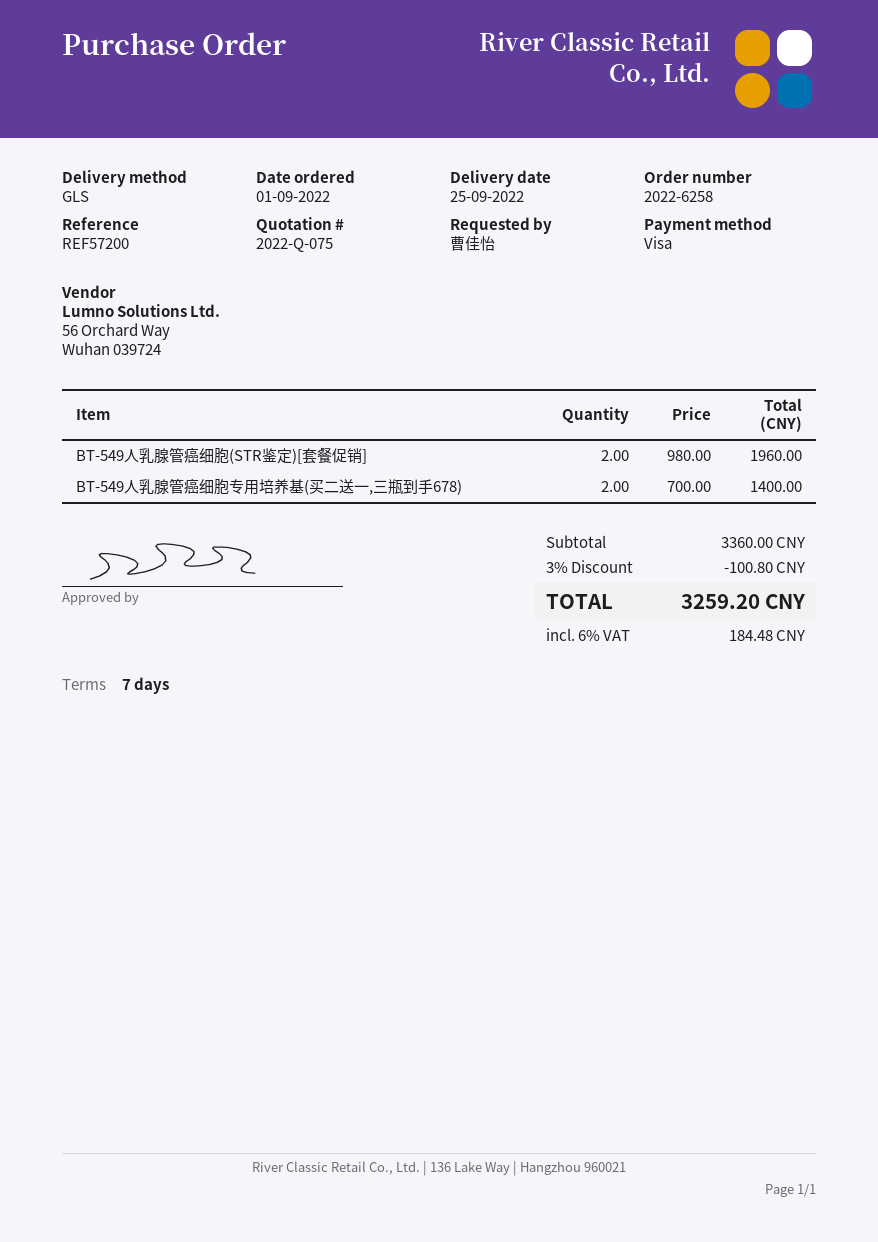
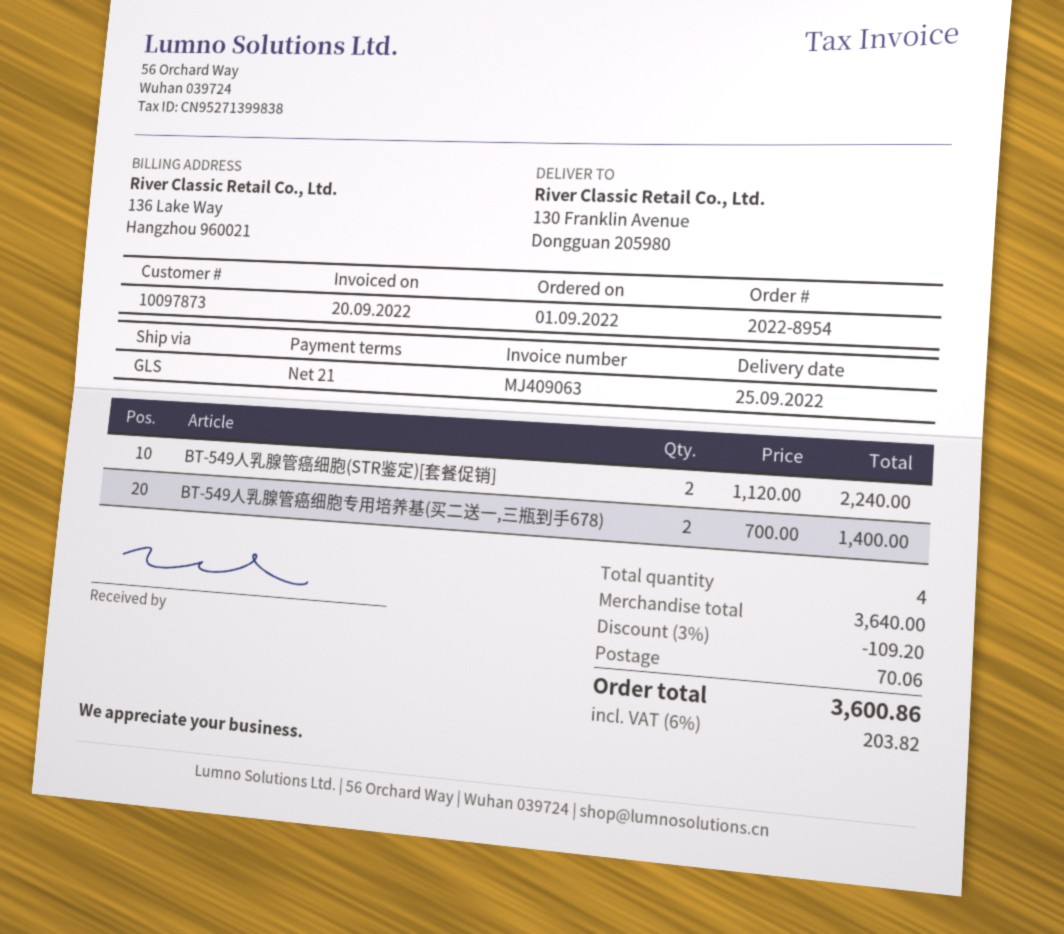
order number: 2022-6258 -> 2022-8954
payment terms: 7 days -> 21 days
BT-549人乳腺管癌细胞(STR鉴定)[套餐促销]: 2 x 980.00 = 1960.00 -> 2 x 1120.00 = 2240.00
subtotal: 3360.00 -> 3640.00
discount: 3% = 100.80 -> 3% = 109.20
shipping: none -> 70.06
tax: 6% = 184.48 -> 6% = 203.82
total: 3259.20 -> 3600.86

